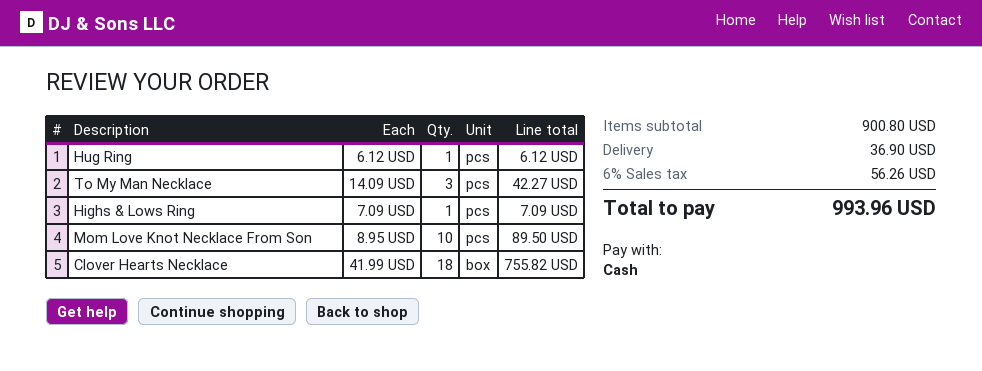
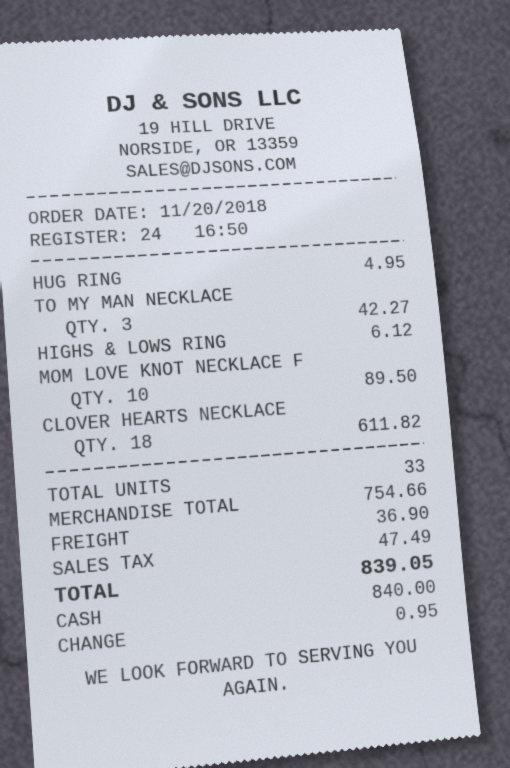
Hug Ring: 1 for 6.12 -> 1 for 4.95
Highs & Lows Ring: 1 for 7.09 -> 1 for 6.12
Clover Hearts Necklace: 18 for 755.82 -> 18 for 611.82
subtotal: 900.80 -> 754.66
tax: 56.26 -> 47.49
total: 993.96 -> 839.05

